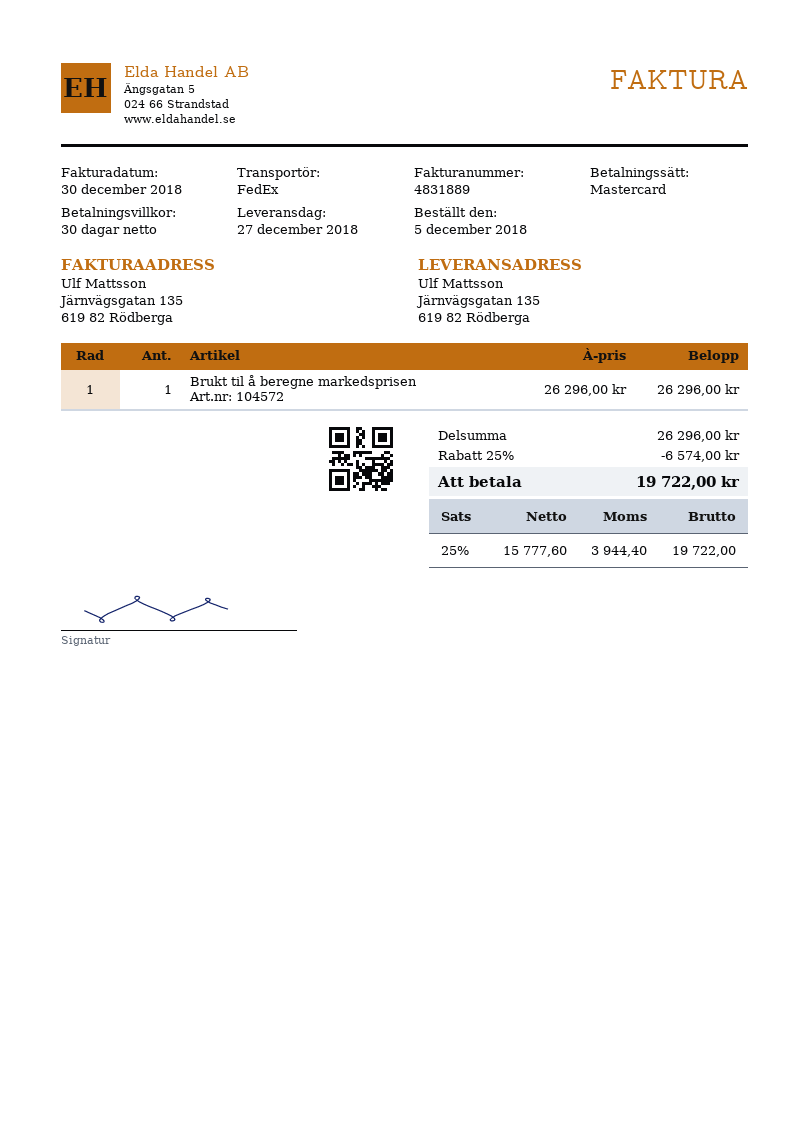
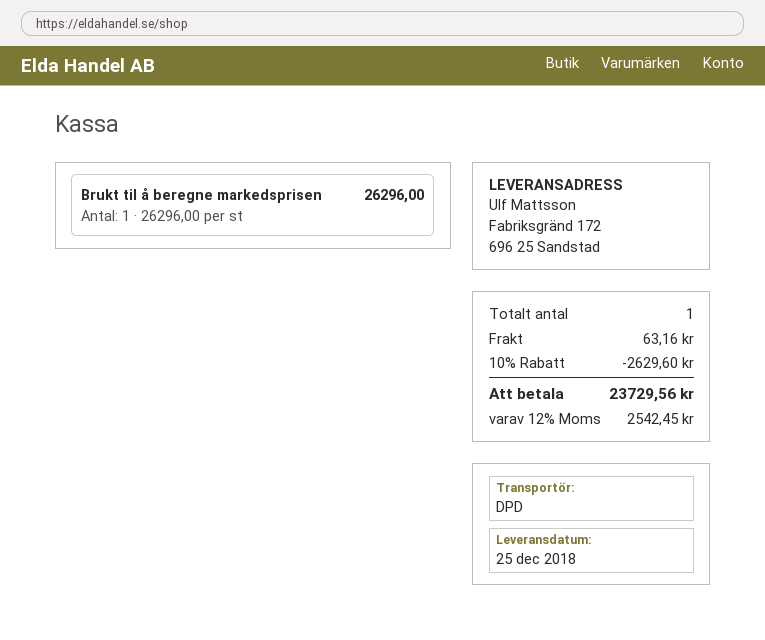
delivery date: 2018-12-27 -> 2018-12-25
shipping method: FedEx -> DPD
ship to: Järnvägsgatan 135, 619 82 Rödberga -> Fabriksgränd 172, 696 25 Sandstad
discount: 25% = 6574.00 -> 10% = 2629.60
shipping: none -> 63.16
tax: 25% = 3944.40 -> 12% = 2542.45
total: 19722.00 -> 23729.56

